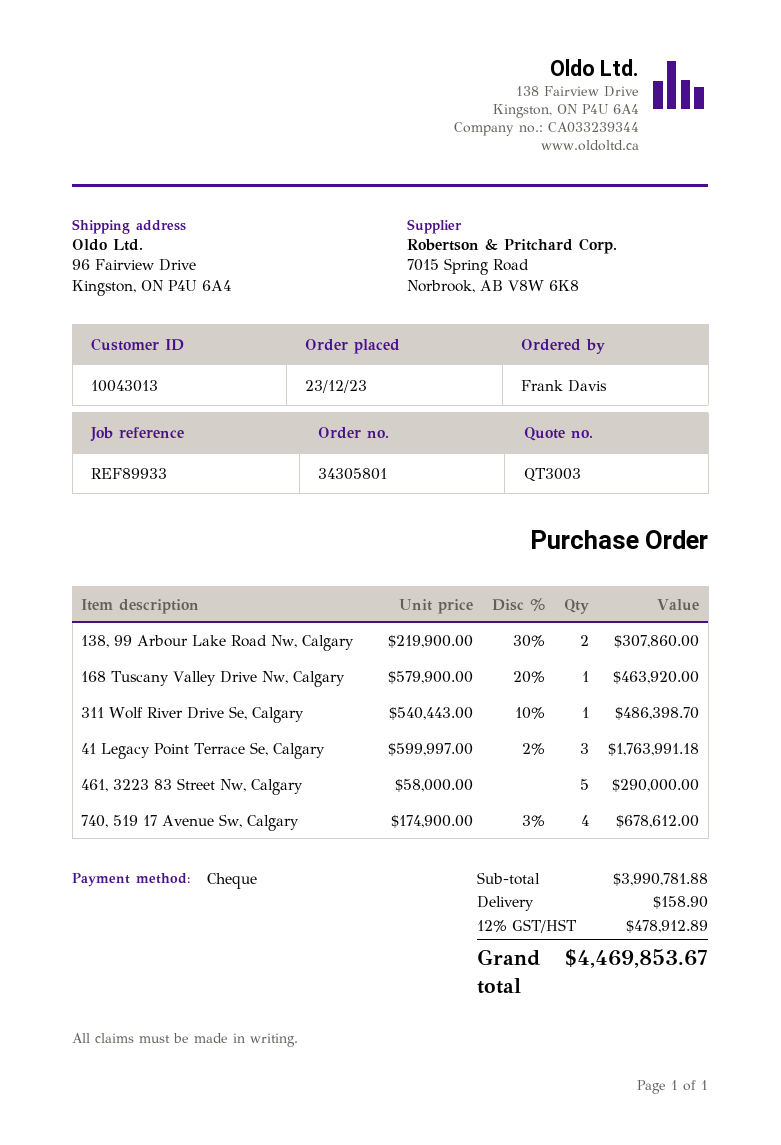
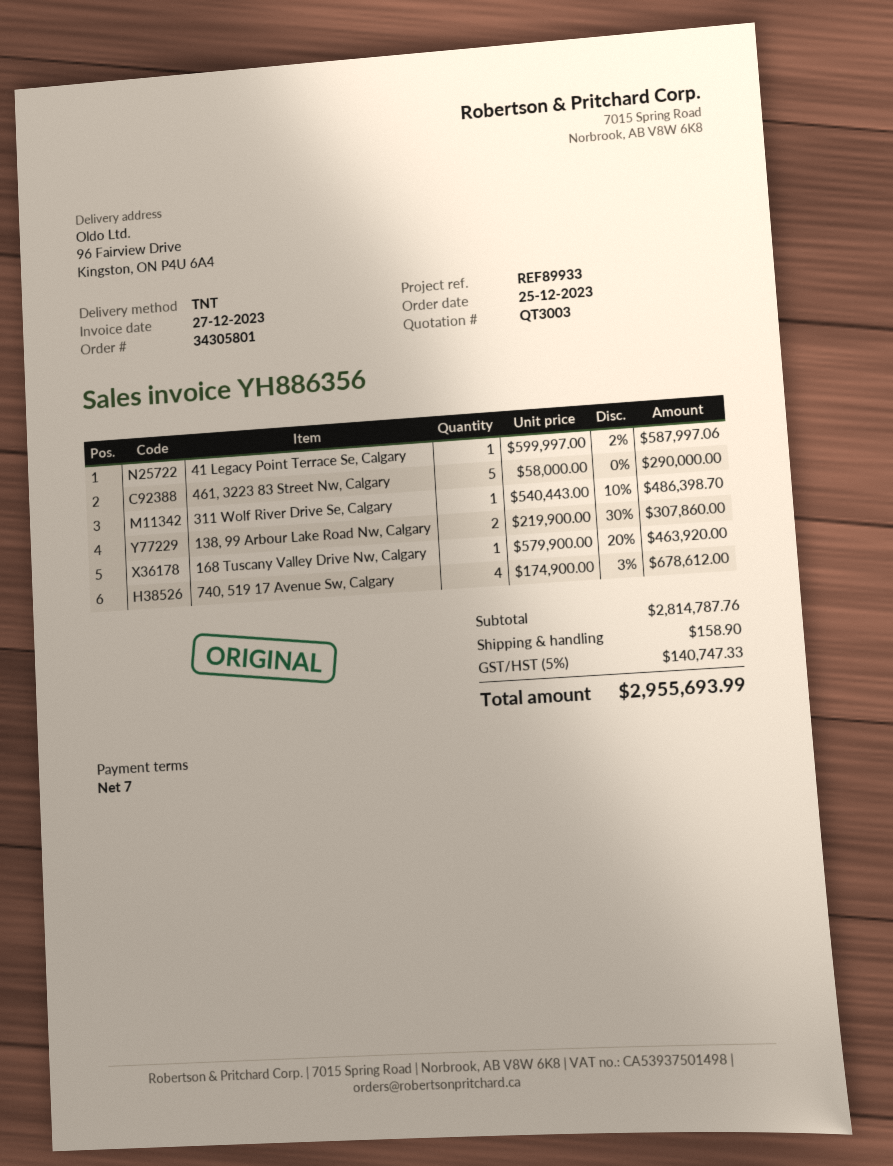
order date: 2023-12-23 -> 2023-12-25
41 Legacy Point Terrace Se, Calgary: 3 x 599997.00 - 2% = 1763991.18 -> 1 x 599997.00 - 2% = 587997.06
subtotal: 3990781.88 -> 2814787.76
tax: 12% = 478912.89 -> 5% = 140747.33
total: 4469853.67 -> 2955693.99

